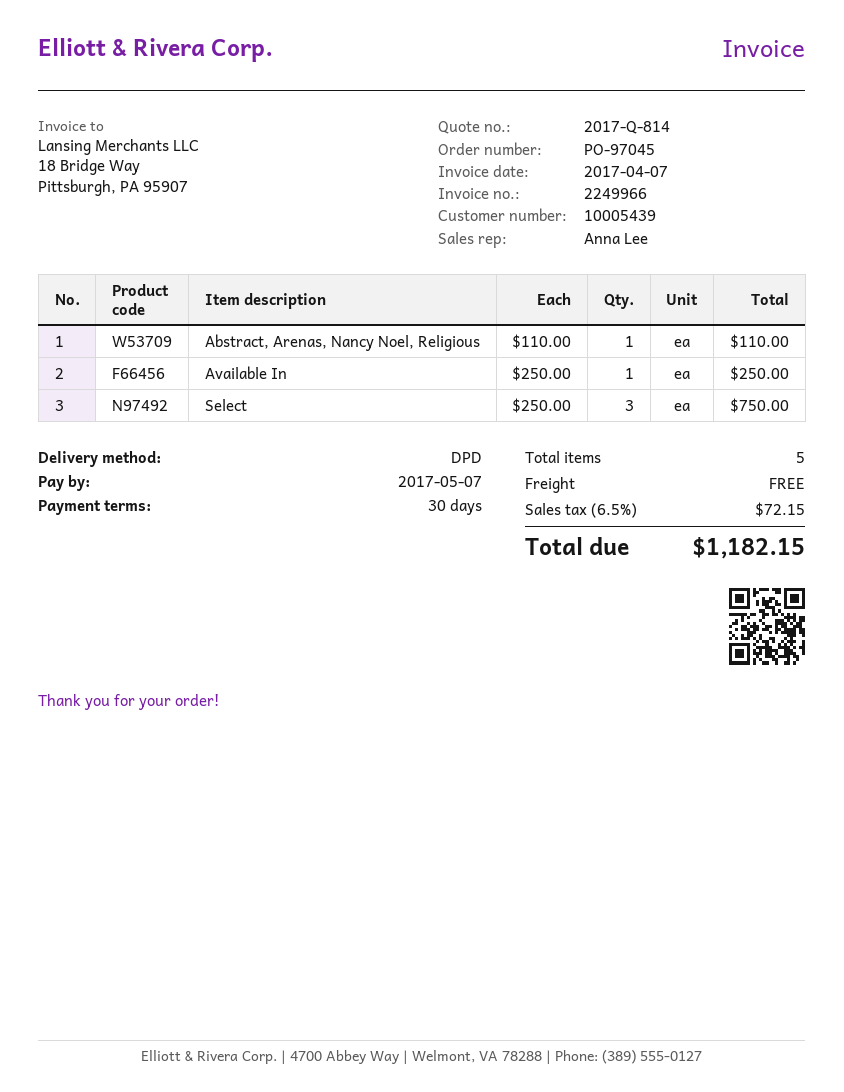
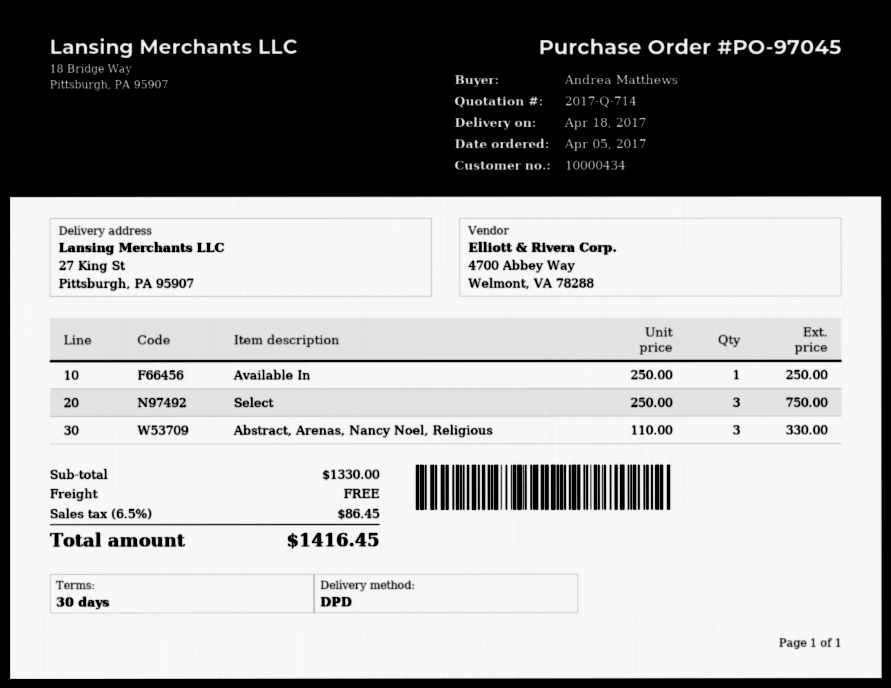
quote number: 2017-Q-814 -> 2017-Q-714
customer number: 10005439 -> 10000434
Abstract, Arenas, Nancy Noel, Religious: 1 x 110.00 = 110.00 -> 3 x 110.00 = 330.00
tax: 6.5% = 72.15 -> 6.5% = 86.45
total: 1182.15 -> 1416.45

